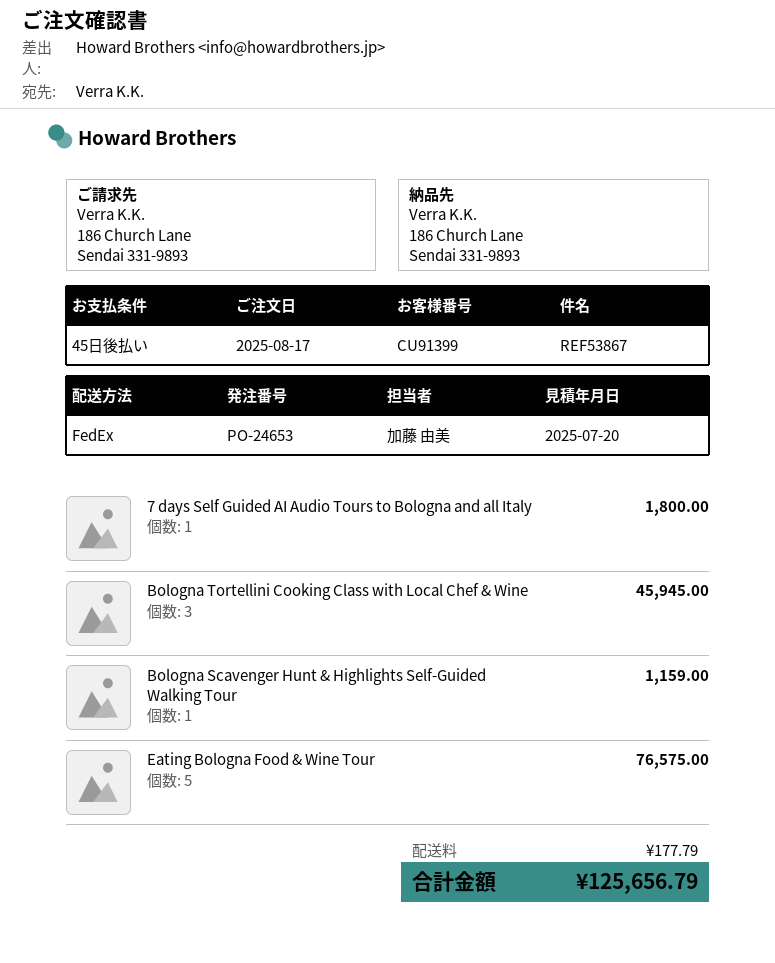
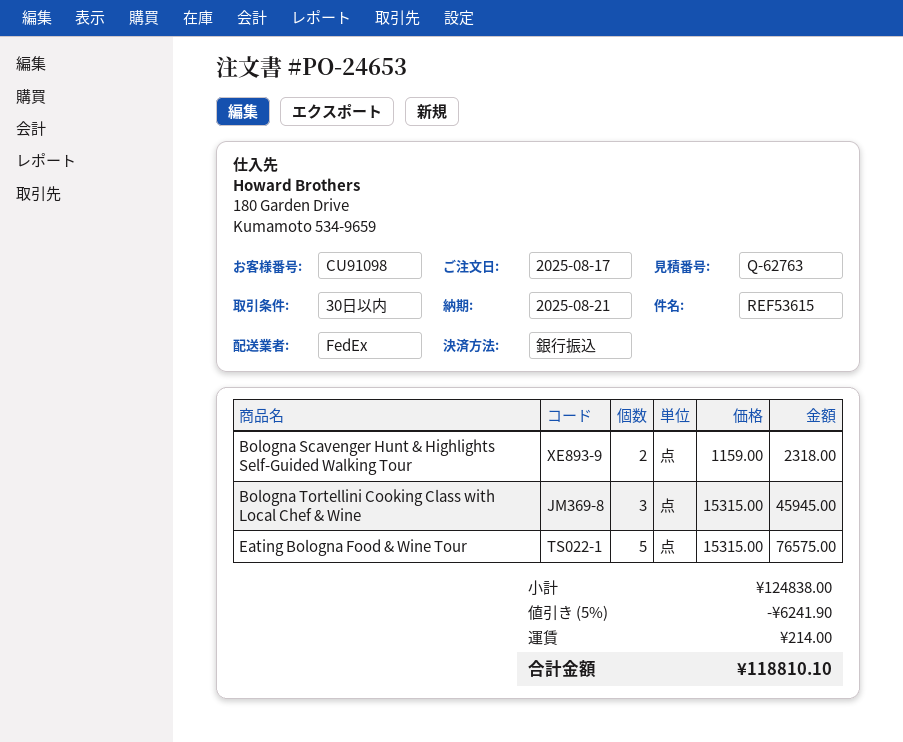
payment terms: 45 days -> 30 days
customer number: CU91399 -> CU91098
reference: REF53867 -> REF53615
7 days Self Guided AI Audio Tours to Bologna and all Italy: 1 for 1800.00 -> none
Bologna Scavenger Hunt & Highlights Self-Guided Walking Tour: 1 for 1159.00 -> 2 for 2318.00
discount: none -> 5% = 6241.90
shipping: 177.79 -> 214.00
total: 125656.79 -> 118810.10

